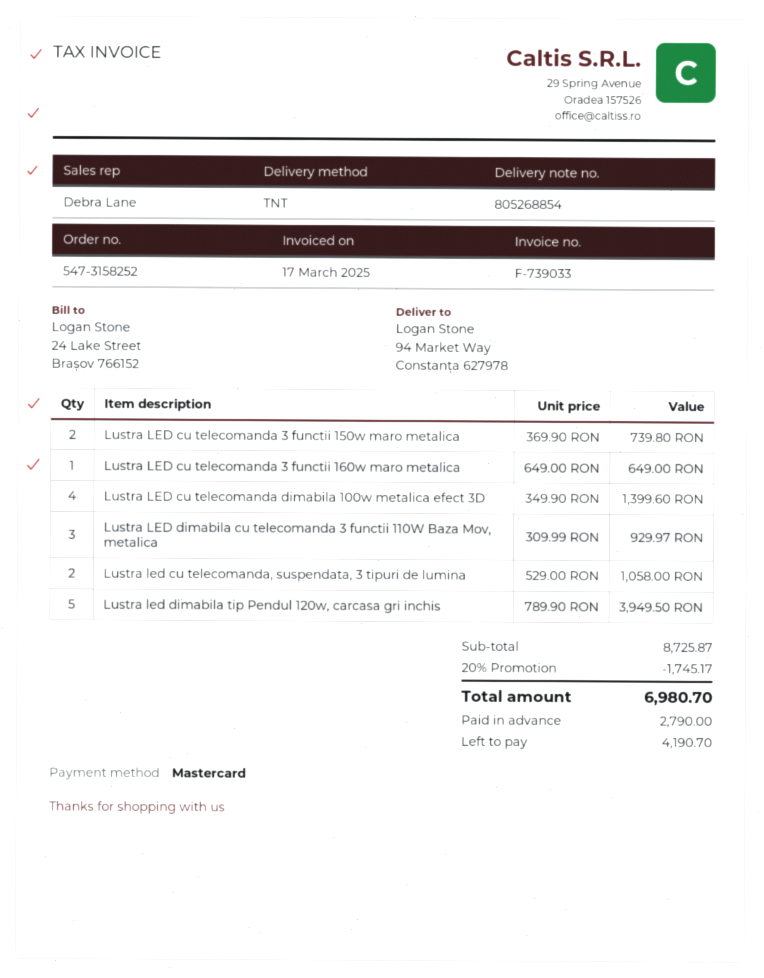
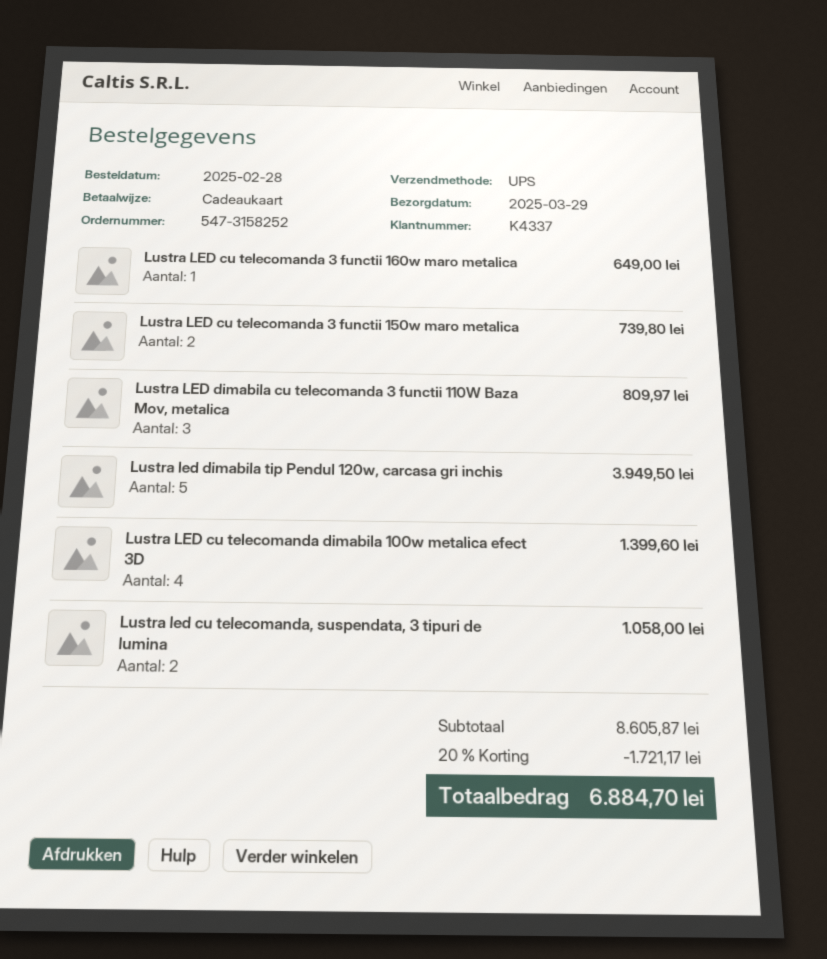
payment method: Mastercard -> gift card
shipping method: TNT -> UPS
Lustra LED dimabila cu telecomanda 3 functii 110W Baza Mov, metalica: 3 for 929.97 -> 3 for 809.97
subtotal: 8725.87 -> 8605.87
discount: 20% = 1745.17 -> 20% = 1721.17
total: 6980.70 -> 6884.70

